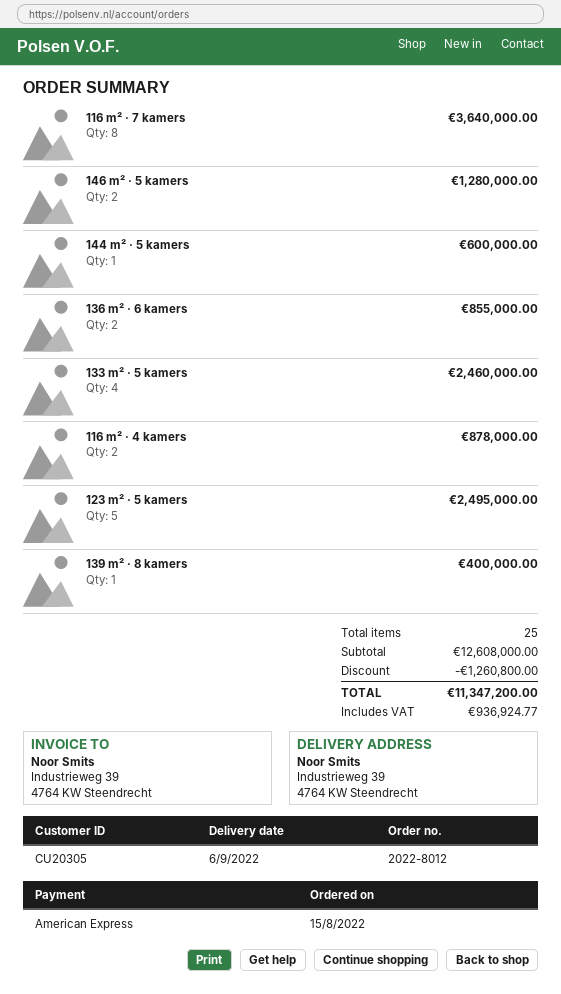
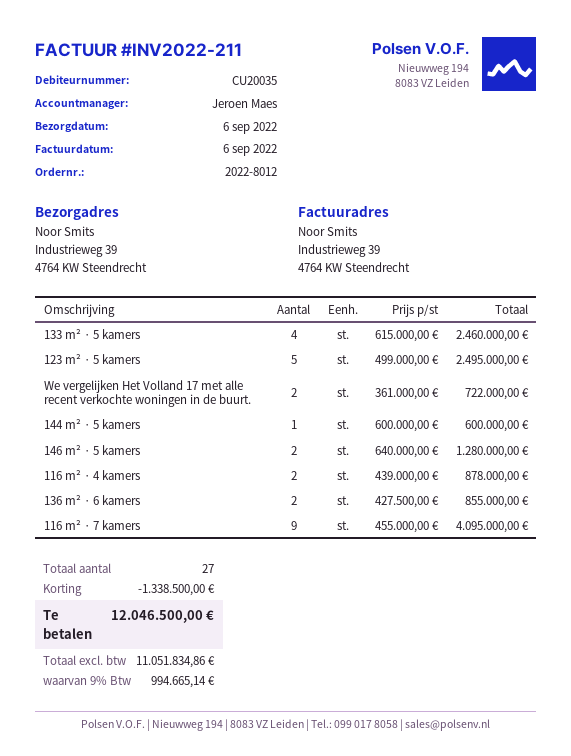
customer number: CU20305 -> CU20035
116 m² · 7 kamers: 8 for 3640000.00 -> 9 for 4095000.00
139 m² · 8 kamers: 1 for 400000.00 -> none
We vergelijken Het Volland 17 met alle recent verkochte woningen in de buurt.: none -> 2 for 722000.00
total quantity: 25 -> 27
discount: 1260800.00 -> 1338500.00
tax: 936924.77 -> 994665.14
total: 11347200.00 -> 12046500.00

